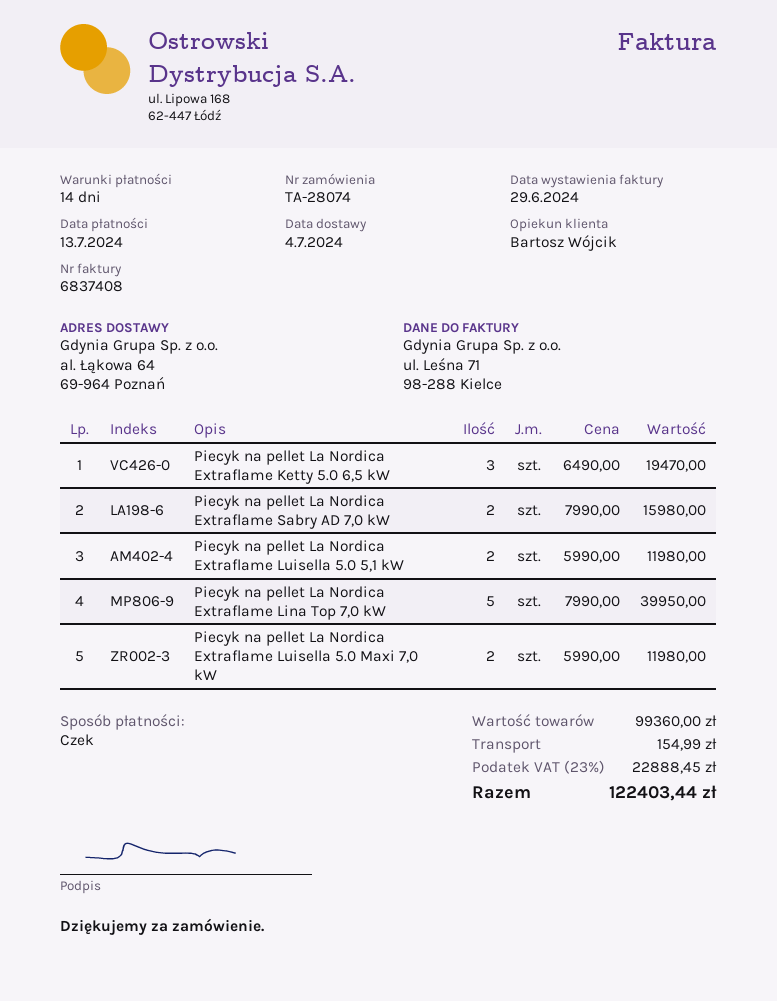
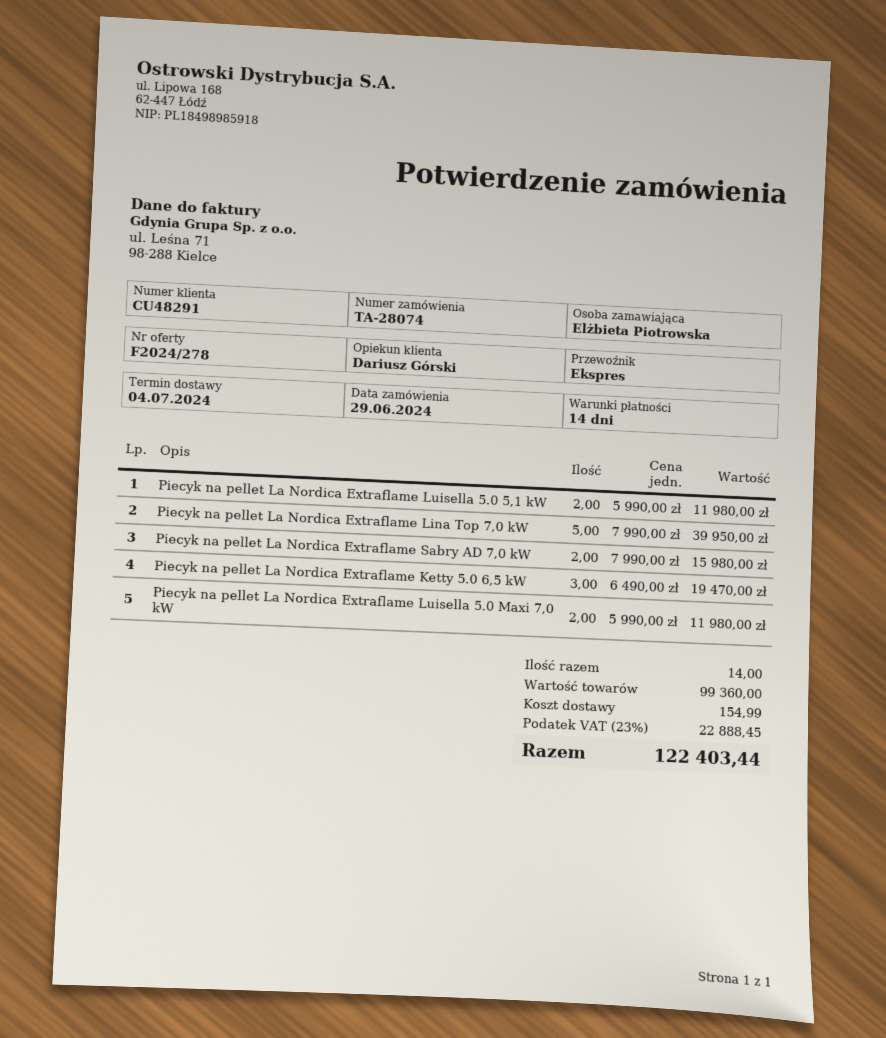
sales rep: Bartosz Wójcik -> Dariusz Górski

